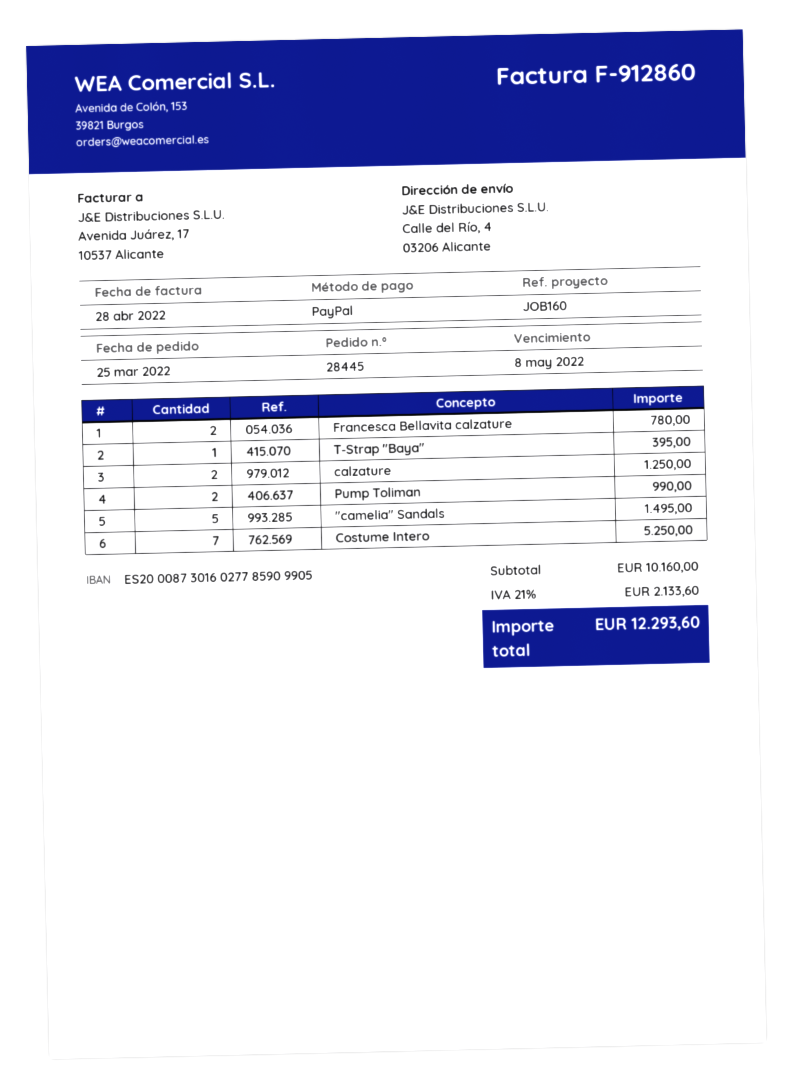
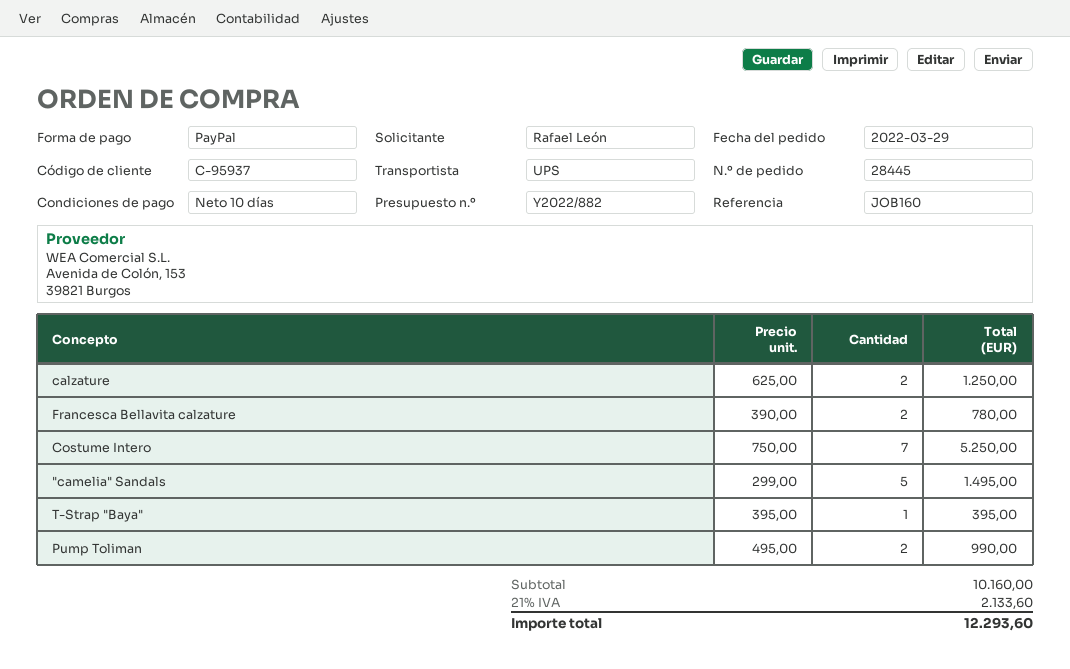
order date: 2022-03-25 -> 2022-03-29

